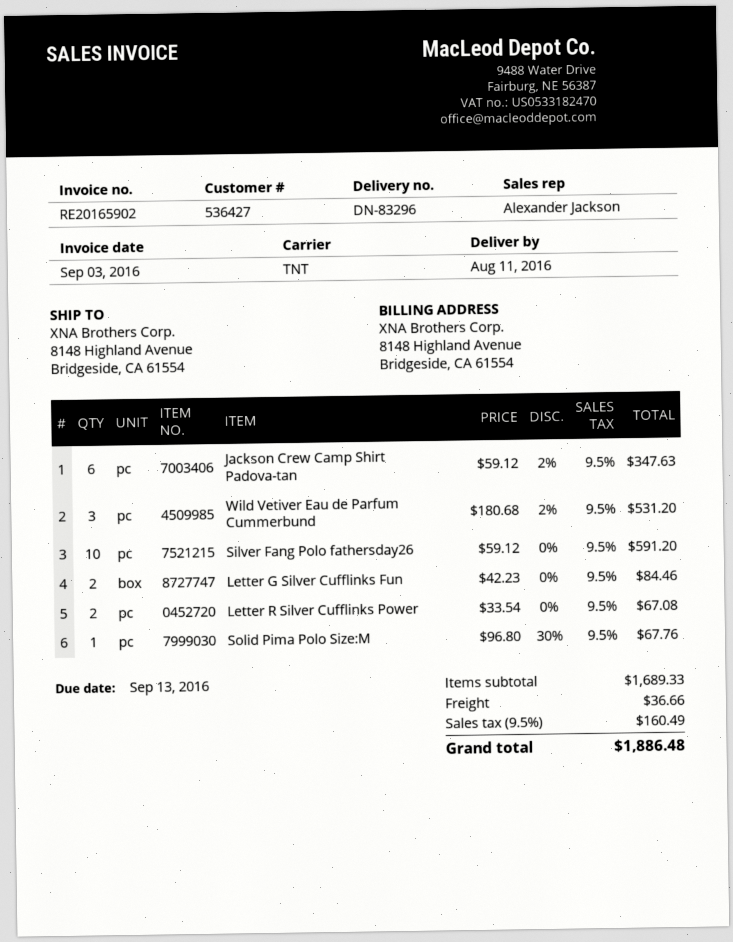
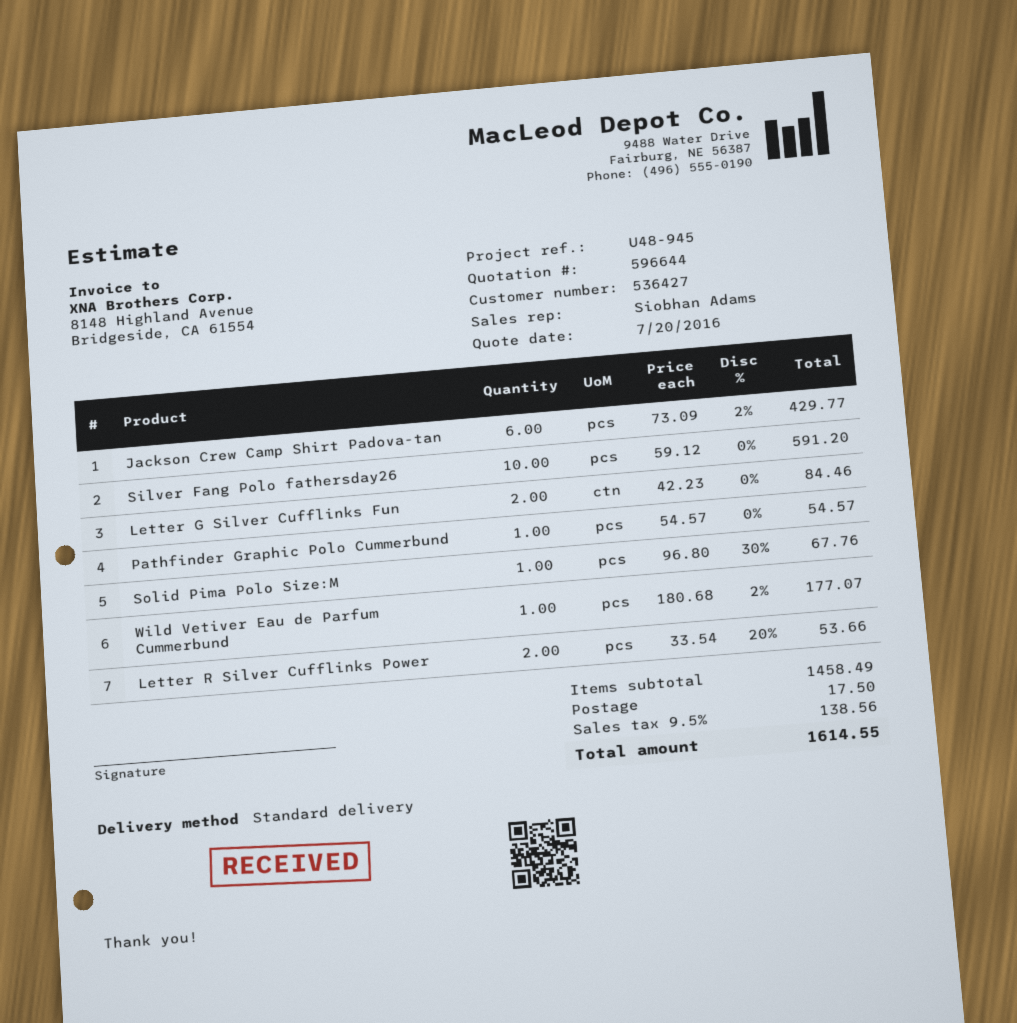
sales rep: Alexander Jackson -> Siobhan Adams
shipping method: TNT -> standard
Jackson Crew Camp Shirt Padova-tan: 6 x 59.12 - 2% = 347.63 -> 6 x 73.09 - 2% = 429.77
Wild Vetiver Eau de Parfum Cummerbund: 3 x 180.68 - 2% = 531.20 -> 1 x 180.68 - 2% = 177.07
Letter R Silver Cufflinks Power: 2 x 33.54 = 67.08 -> 2 x 33.54 - 20% = 53.66
Pathfinder Graphic Polo Cummerbund: none -> 1 x 54.57 = 54.57
subtotal: 1689.33 -> 1458.49
shipping: 36.66 -> 17.50
tax: 9.5% = 160.49 -> 9.5% = 138.56
total: 1886.48 -> 1614.55

